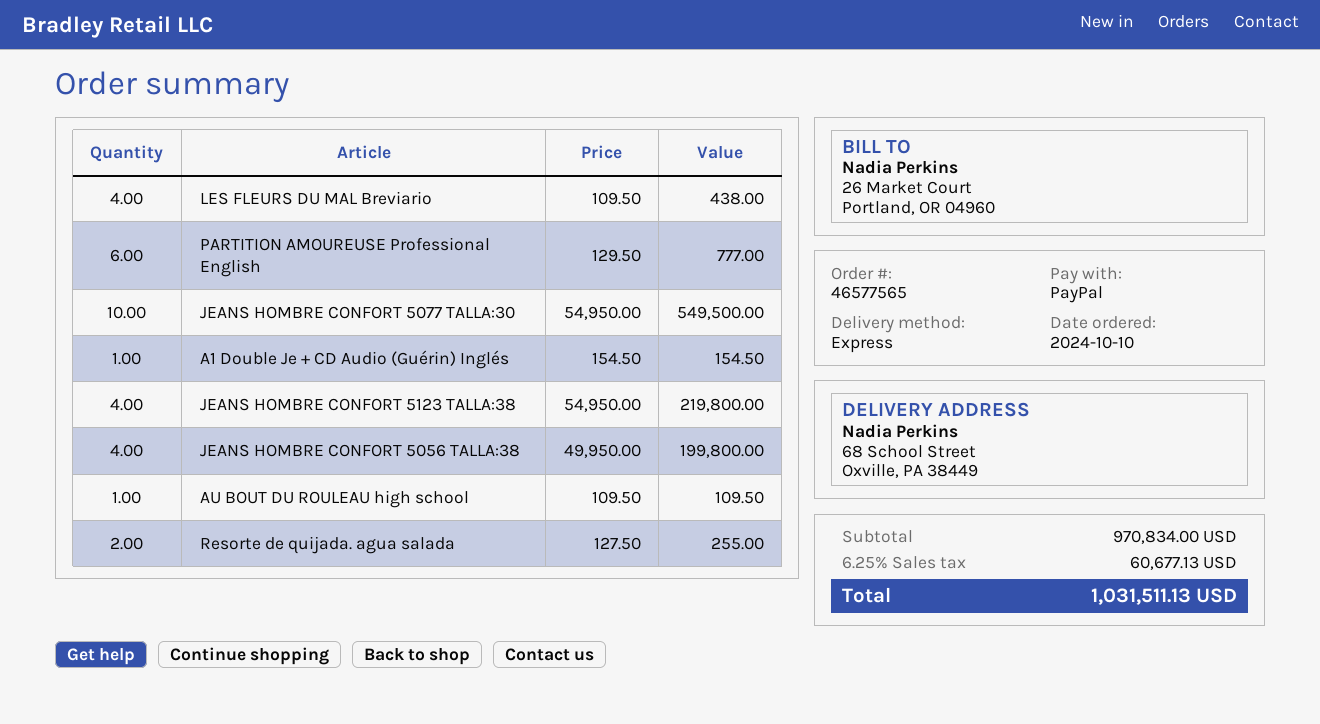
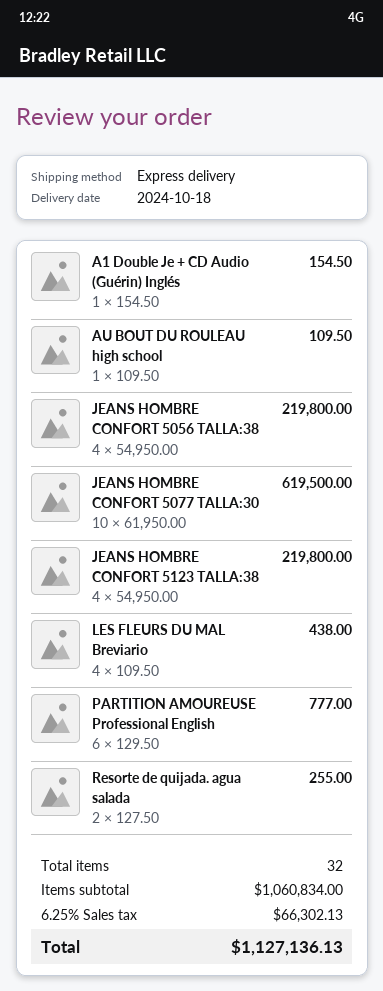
JEANS HOMBRE CONFORT 5077 TALLA:30: 10 x 54950.00 = 549500.00 -> 10 x 61950.00 = 619500.00
JEANS HOMBRE CONFORT 5056 TALLA:38: 4 x 49950.00 = 199800.00 -> 4 x 54950.00 = 219800.00
subtotal: 970834.00 -> 1060834.00
tax: 6.25% = 60677.13 -> 6.25% = 66302.13
total: 1031511.13 -> 1127136.13

